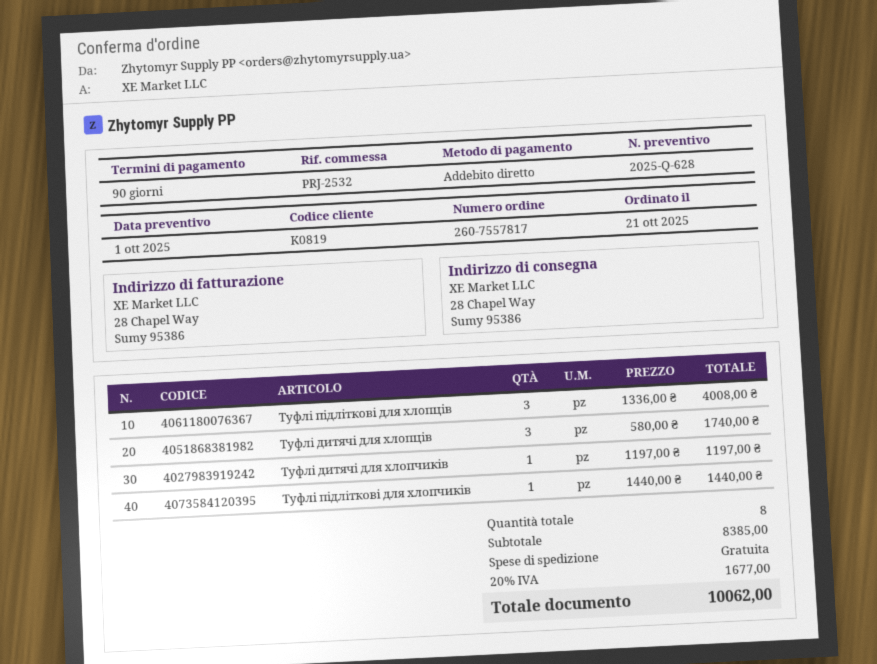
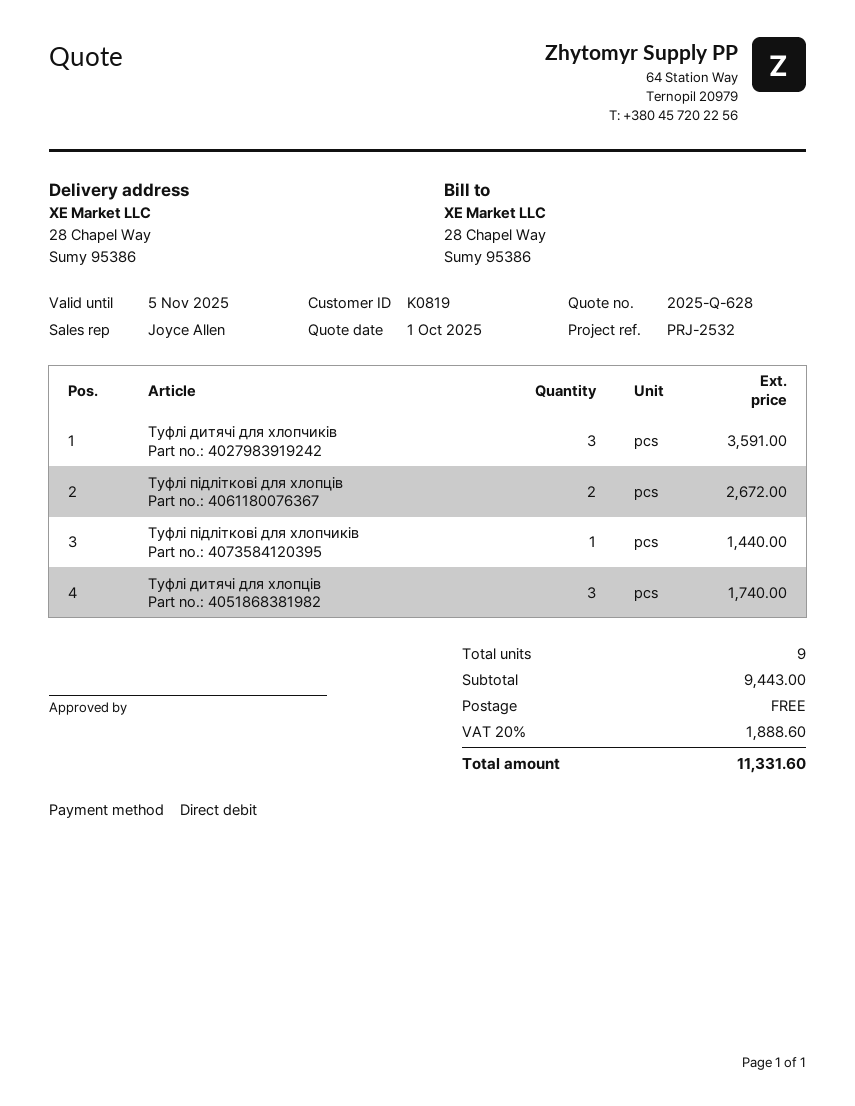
Туфлі підліткові для хлопців: 3 for 4008.00 -> 2 for 2672.00
Туфлі дитячі для хлопчиків: 1 for 1197.00 -> 3 for 3591.00
total quantity: 8 -> 9
subtotal: 8385.00 -> 9443.00
tax: 20% = 1677.00 -> 20% = 1888.60
total: 10062.00 -> 11331.60

